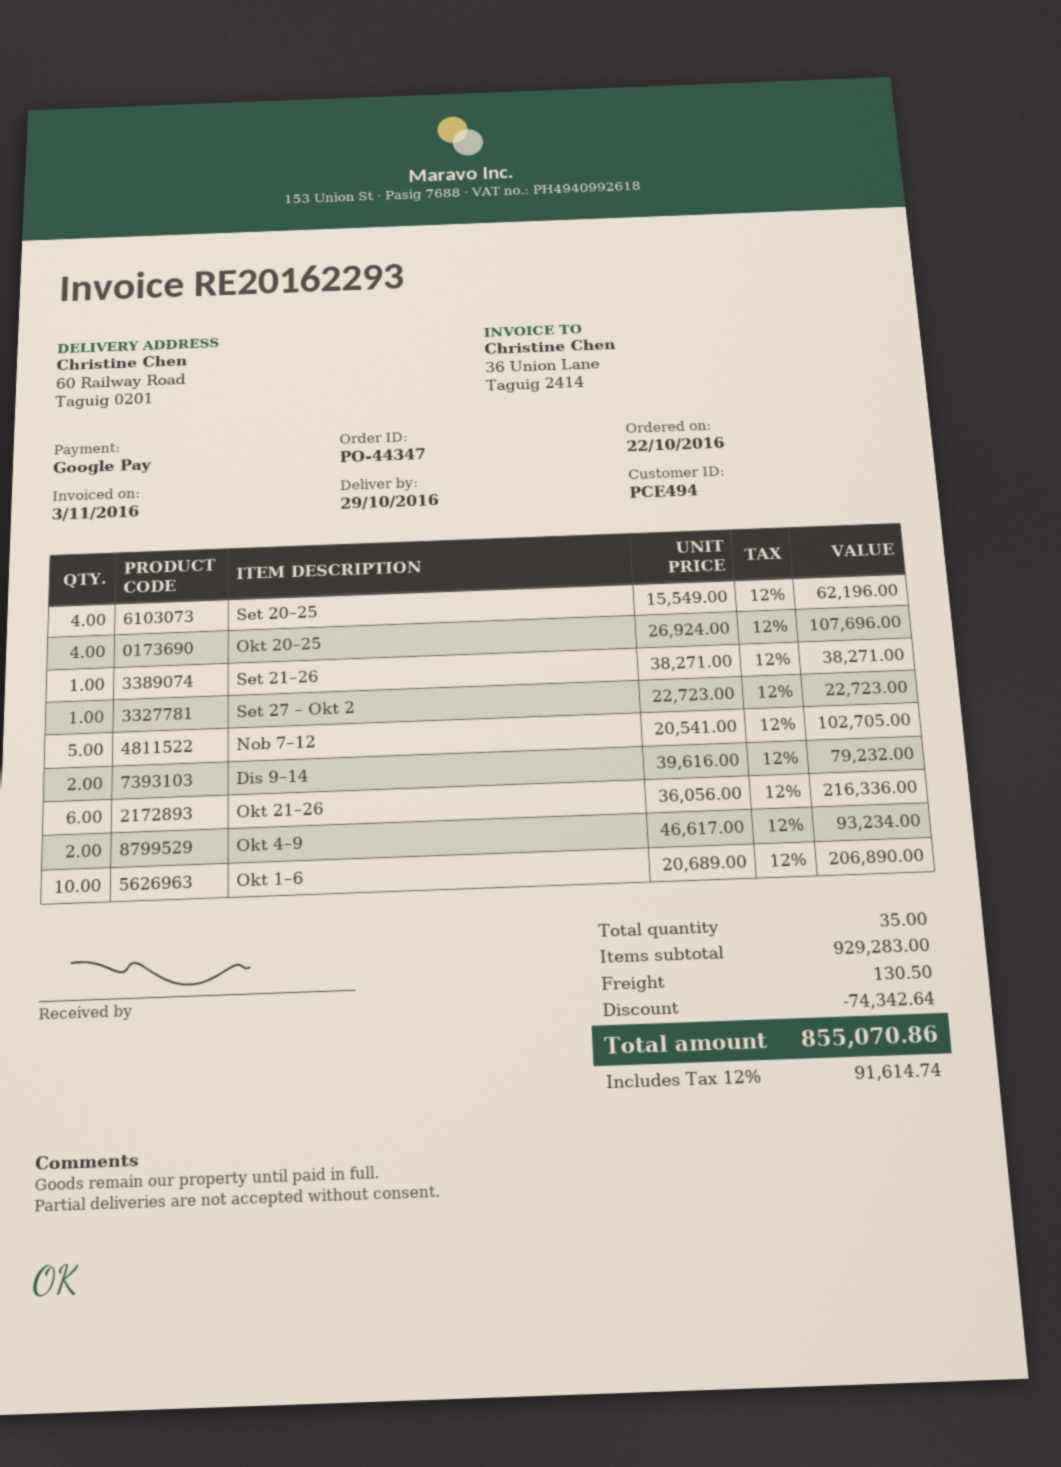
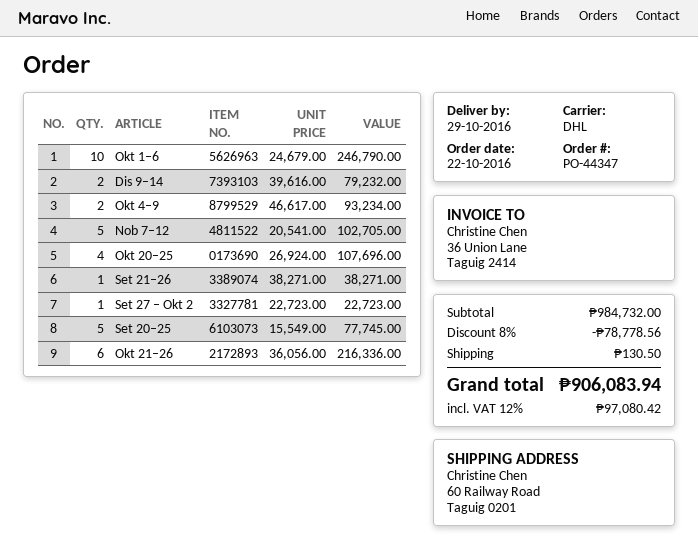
Set 20–25: 4 x 15549.00 = 62196.00 -> 5 x 15549.00 = 77745.00
Okt 1–6: 10 x 20689.00 = 206890.00 -> 10 x 24679.00 = 246790.00
subtotal: 929283.00 -> 984732.00
discount: 74342.64 -> 78778.56
tax: 12% = 91614.74 -> 12% = 97080.42
total: 855070.86 -> 906083.94

